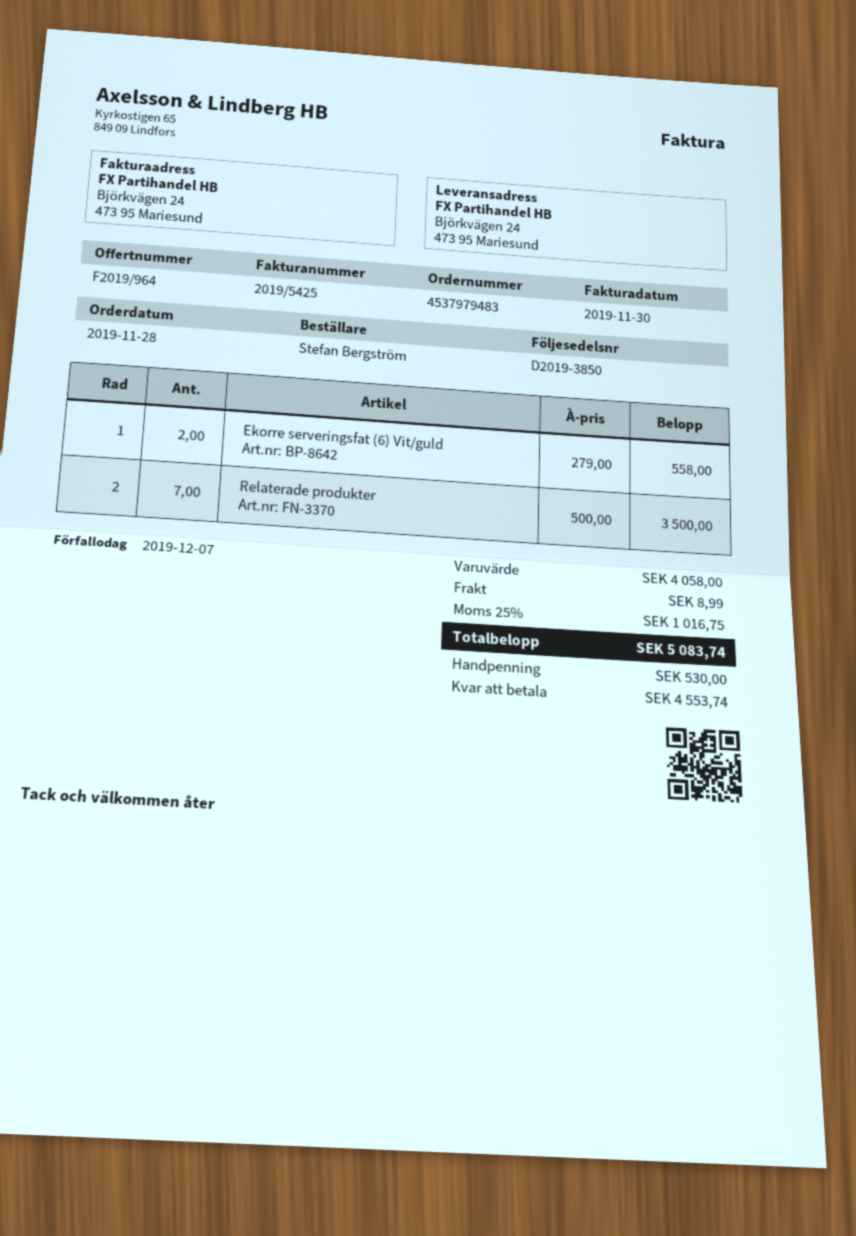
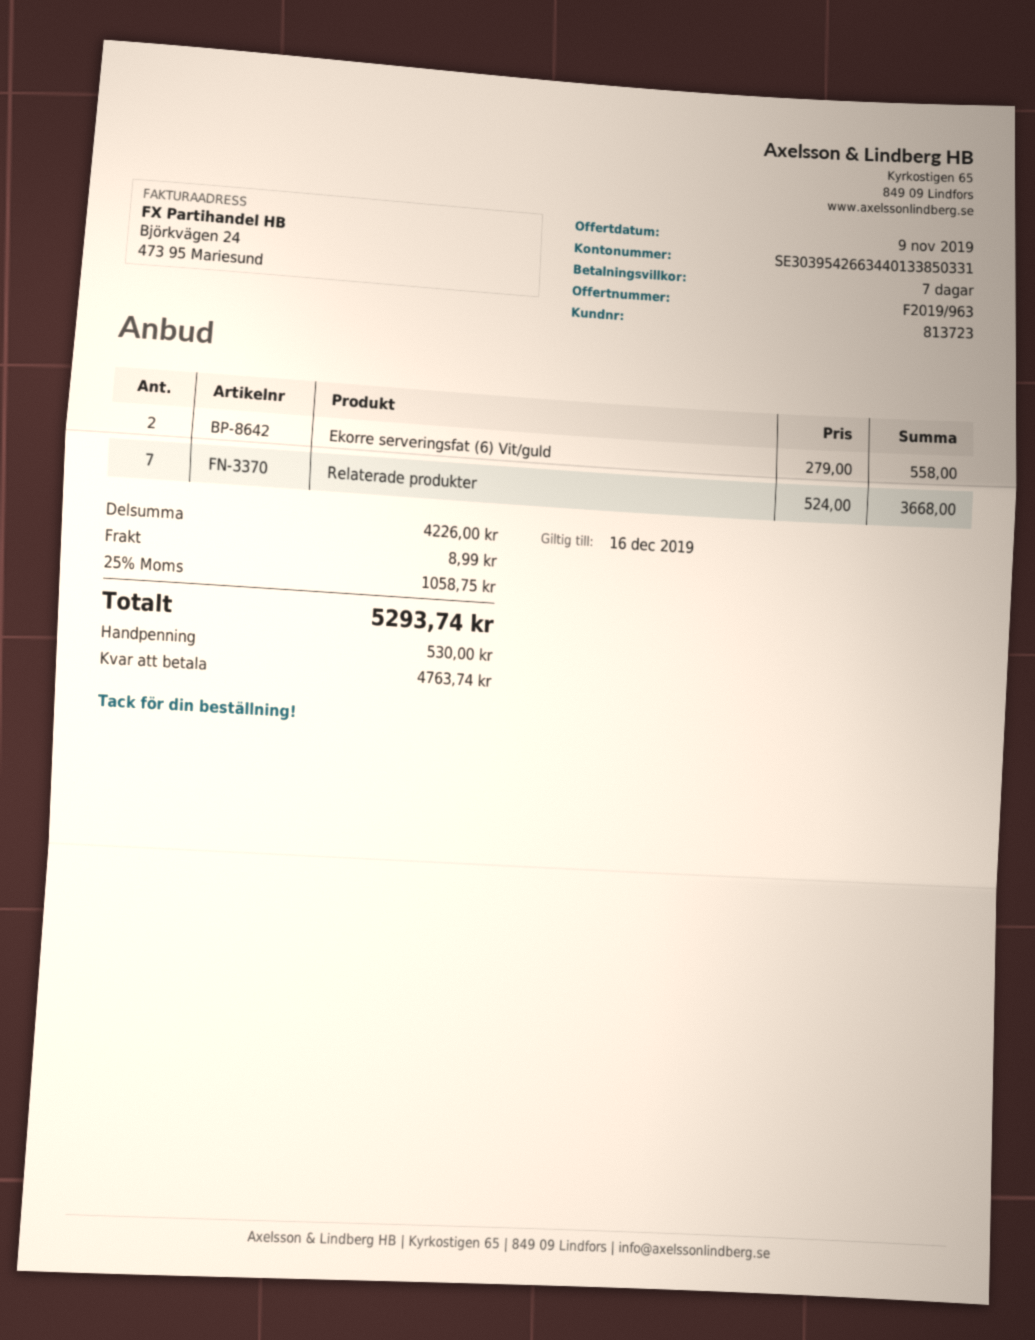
quote number: F2019/964 -> F2019/963
Relaterade produkter: 7 x 500.00 = 3500.00 -> 7 x 524.00 = 3668.00
subtotal: 4058.00 -> 4226.00
tax: 25% = 1016.75 -> 25% = 1058.75
total: 5083.74 -> 5293.74
balance: 4553.74 -> 4763.74

